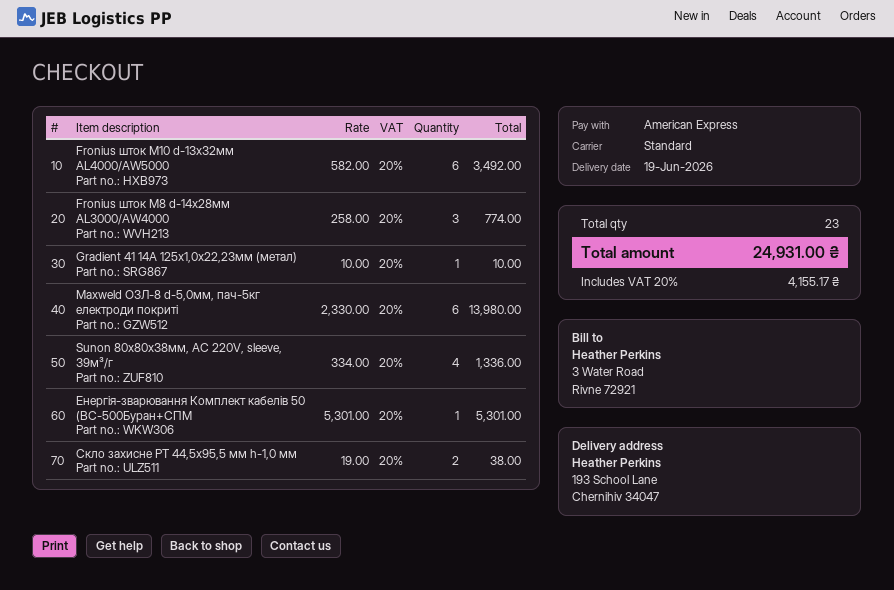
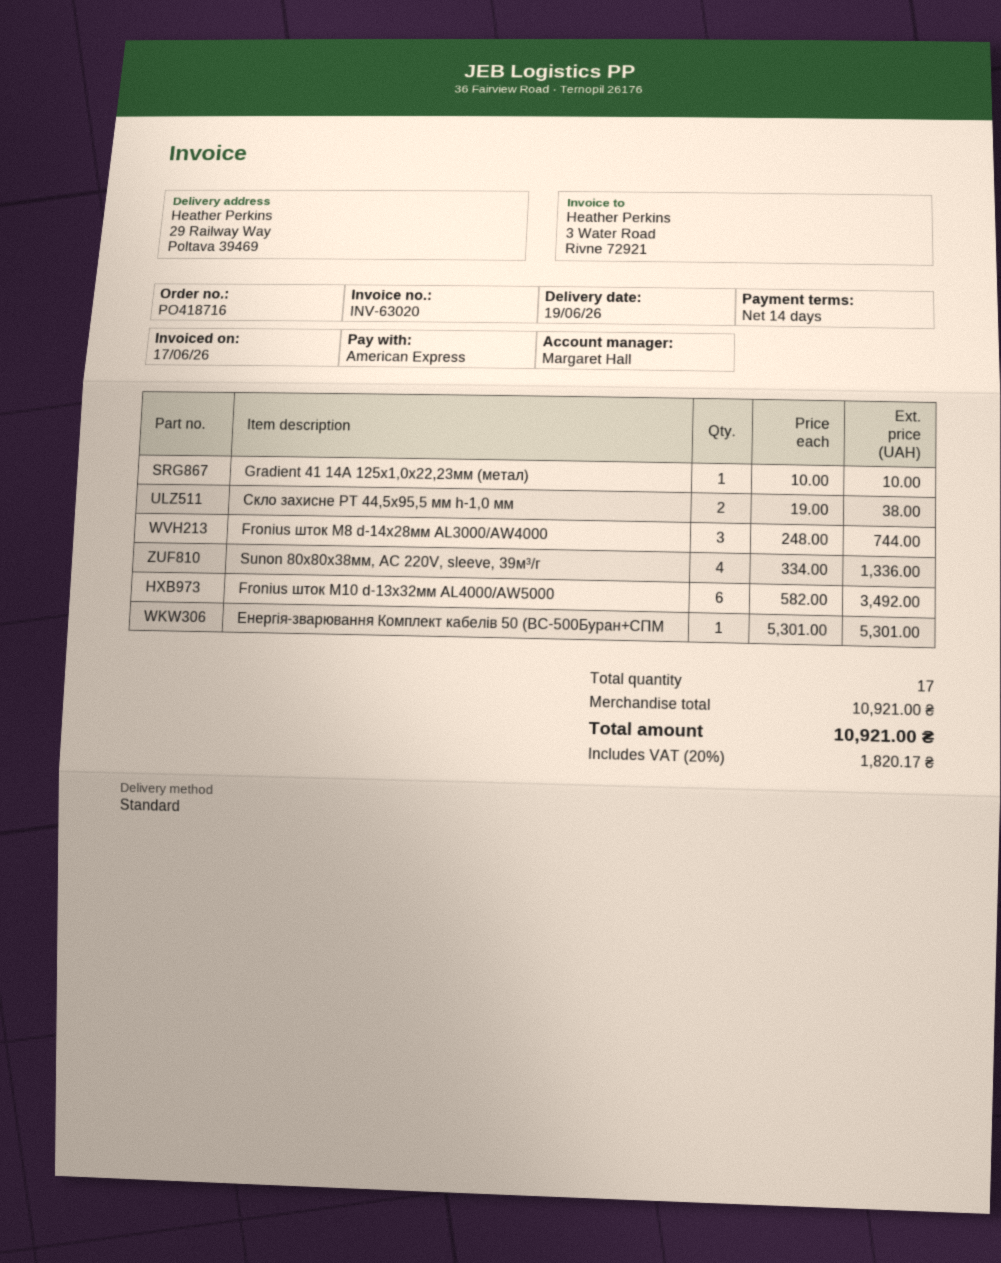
ship to: 193 School Lane, Chernihiv 34047 -> 29 Railway Way, Poltava 39469
Fronius шток M8 d-14х28мм AL3000/AW4000: 3 x 258.00 = 774.00 -> 3 x 248.00 = 744.00
Maxweld ОЗЛ-8 d-5,0мм, пач-5кг електроди покриті: 6 x 2330.00 = 13980.00 -> none
total quantity: 23 -> 17
tax: 20% = 4155.17 -> 20% = 1820.17
total: 24931.00 -> 10921.00

